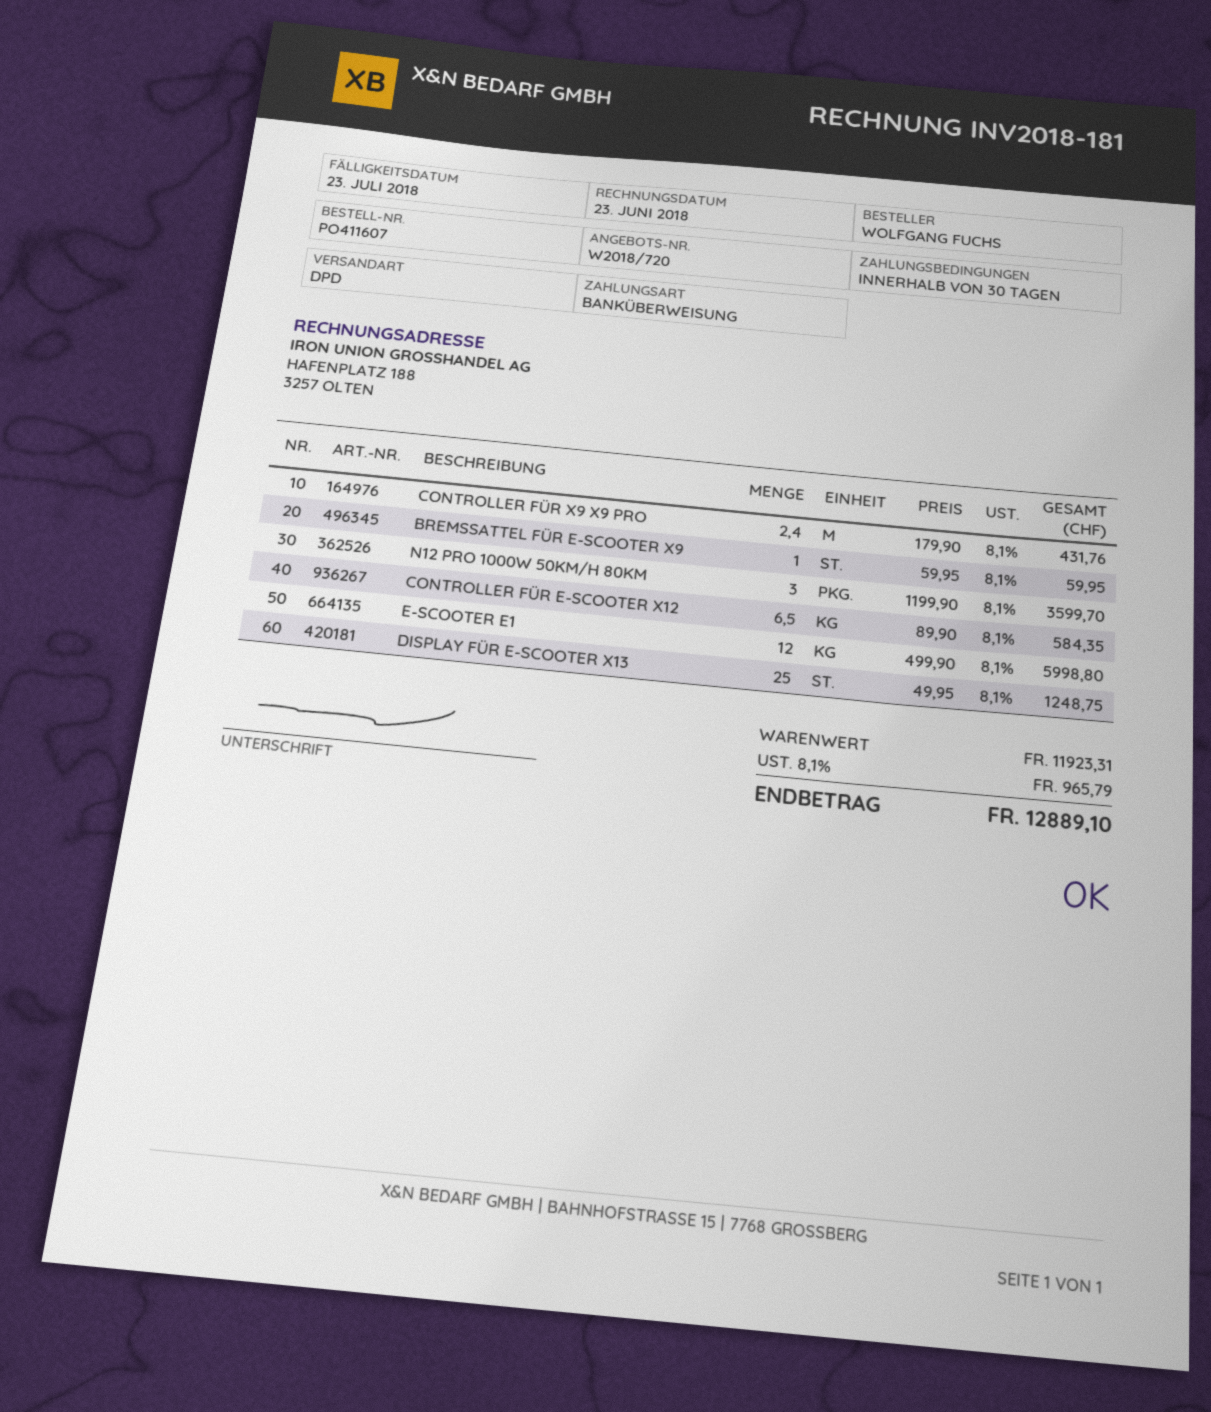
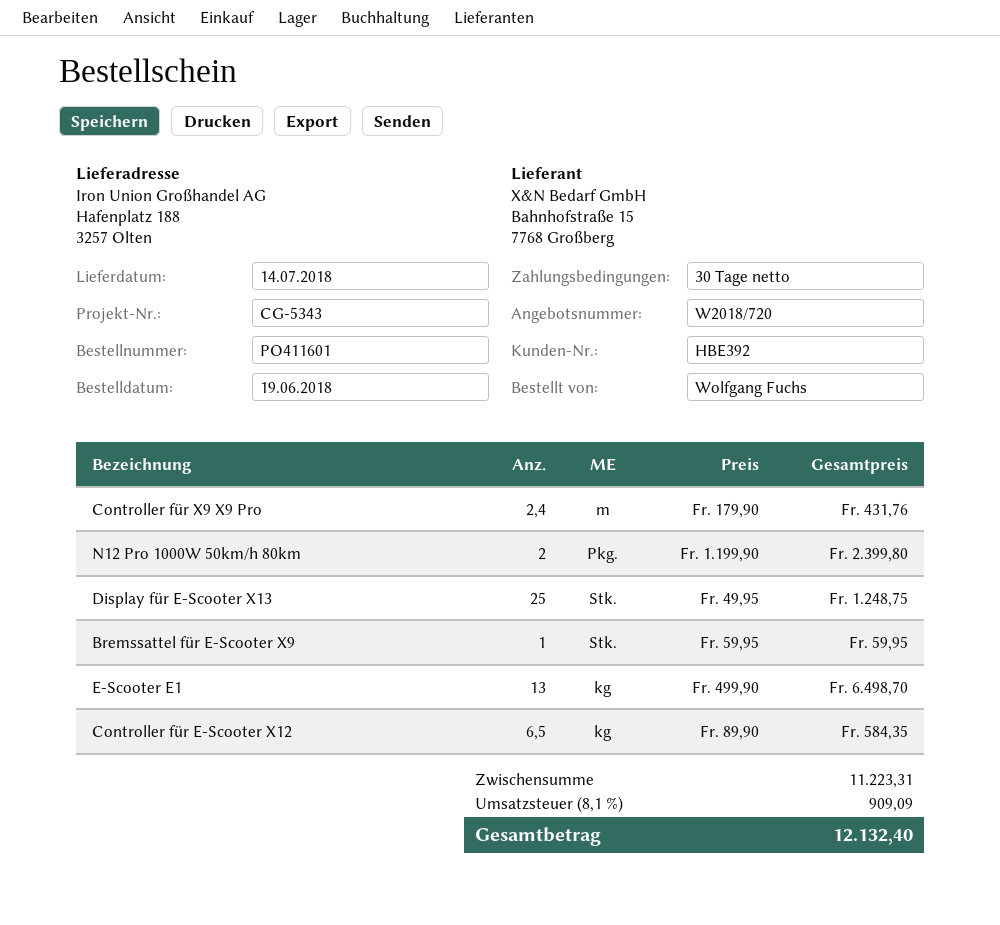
order number: PO411607 -> PO411601
N12 PRO 1000W 50KM/H 80KM: 3 x 1199.90 = 3599.70 -> 2 x 1199.90 = 2399.80
E-SCOOTER E1: 12 x 499.90 = 5998.80 -> 13 x 499.90 = 6498.70
subtotal: 11923.31 -> 11223.31
tax: 8.1% = 965.79 -> 8.1% = 909.09
total: 12889.10 -> 12132.40

